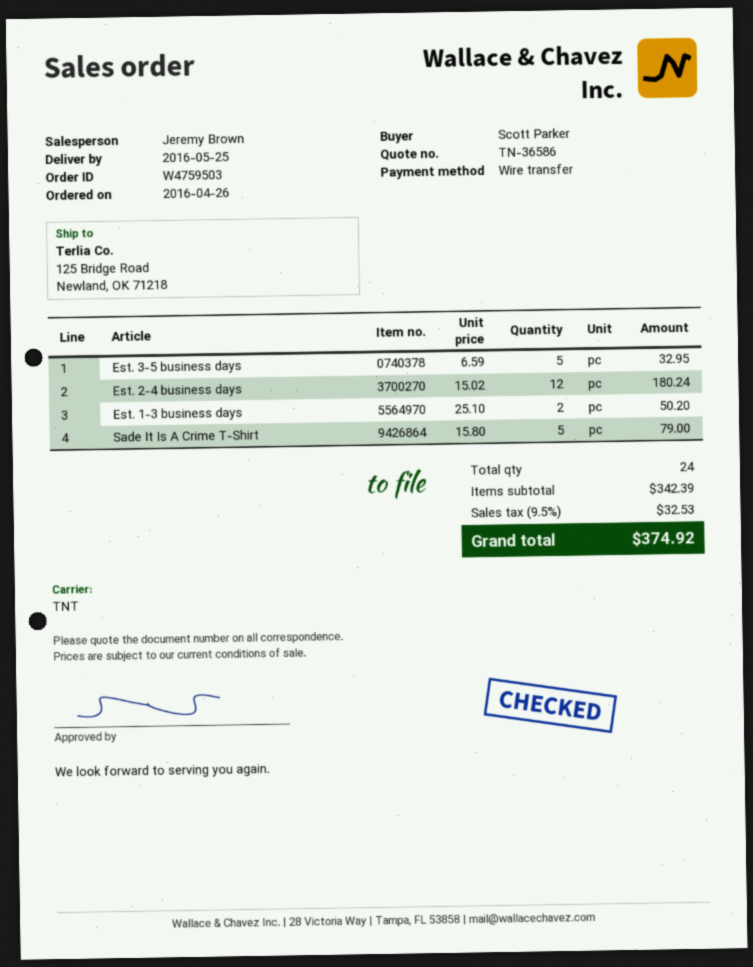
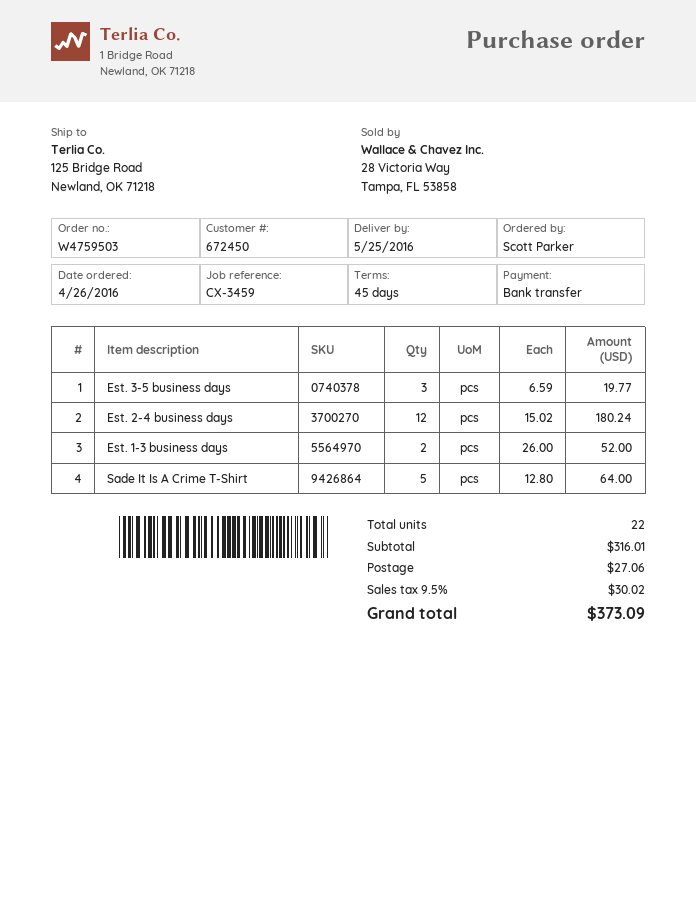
Est. 3-5 business days: 5 x 6.59 = 32.95 -> 3 x 6.59 = 19.77
Est. 1-3 business days: 2 x 25.10 = 50.20 -> 2 x 26.00 = 52.00
Sade It Is A Crime T-Shirt: 5 x 15.80 = 79.00 -> 5 x 12.80 = 64.00
total quantity: 24 -> 22
subtotal: 342.39 -> 316.01
shipping: none -> 27.06
tax: 9.5% = 32.53 -> 9.5% = 30.02
total: 374.92 -> 373.09

